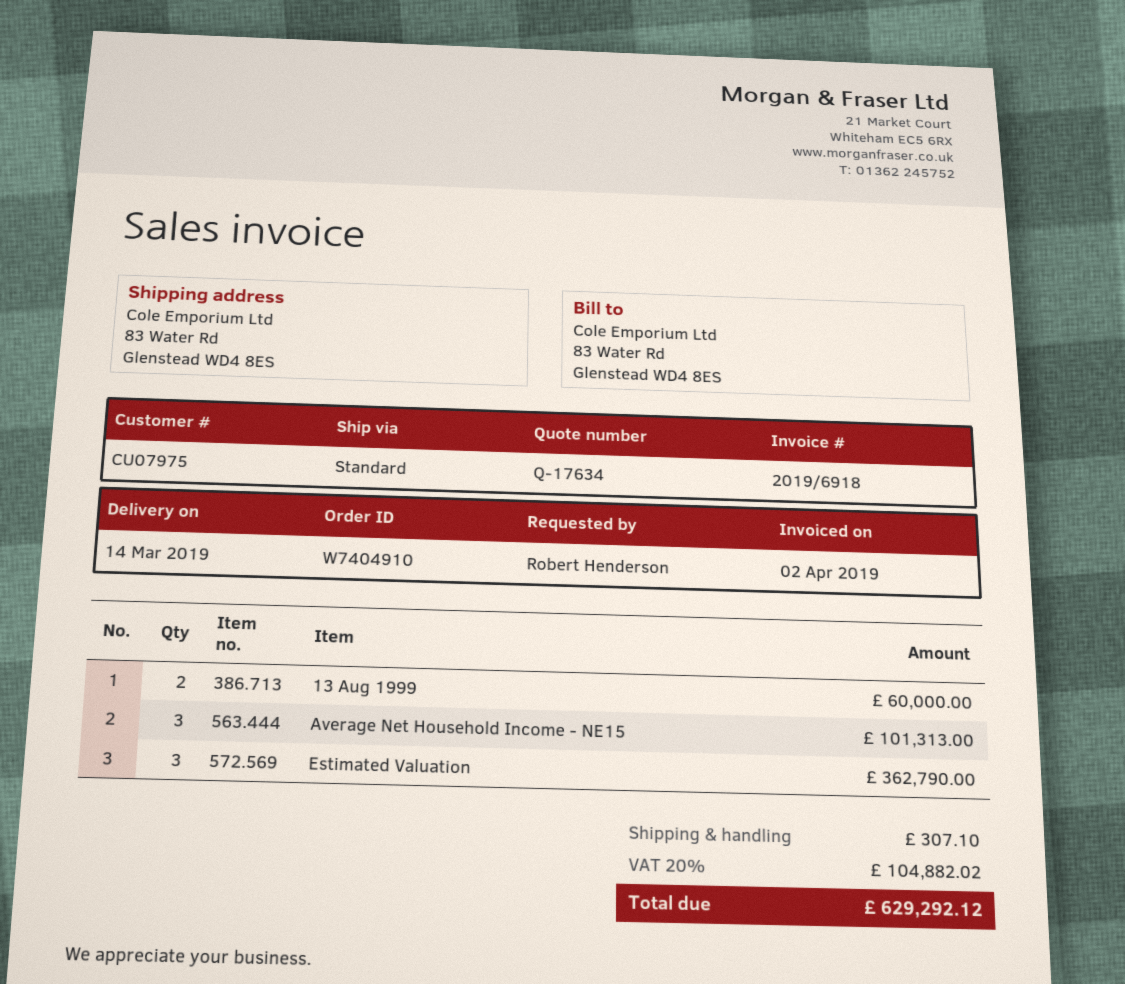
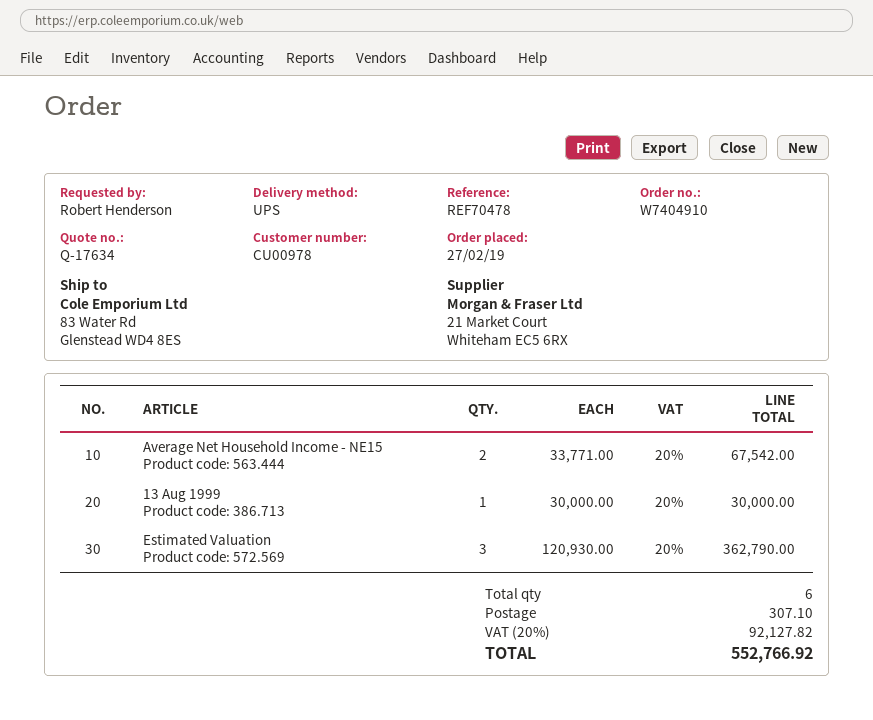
customer number: CU07975 -> CU00978
shipping method: standard -> UPS
13 Aug 1999: 2 for 60000.00 -> 1 for 30000.00
Average Net Household Income - NE15: 3 for 101313.00 -> 2 for 67542.00
tax: 20% = 104882.02 -> 20% = 92127.82
total: 629292.12 -> 552766.92

